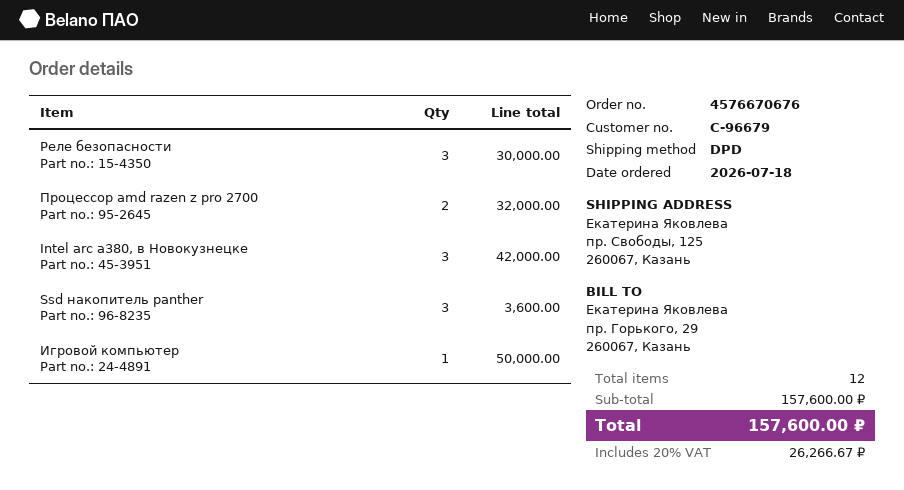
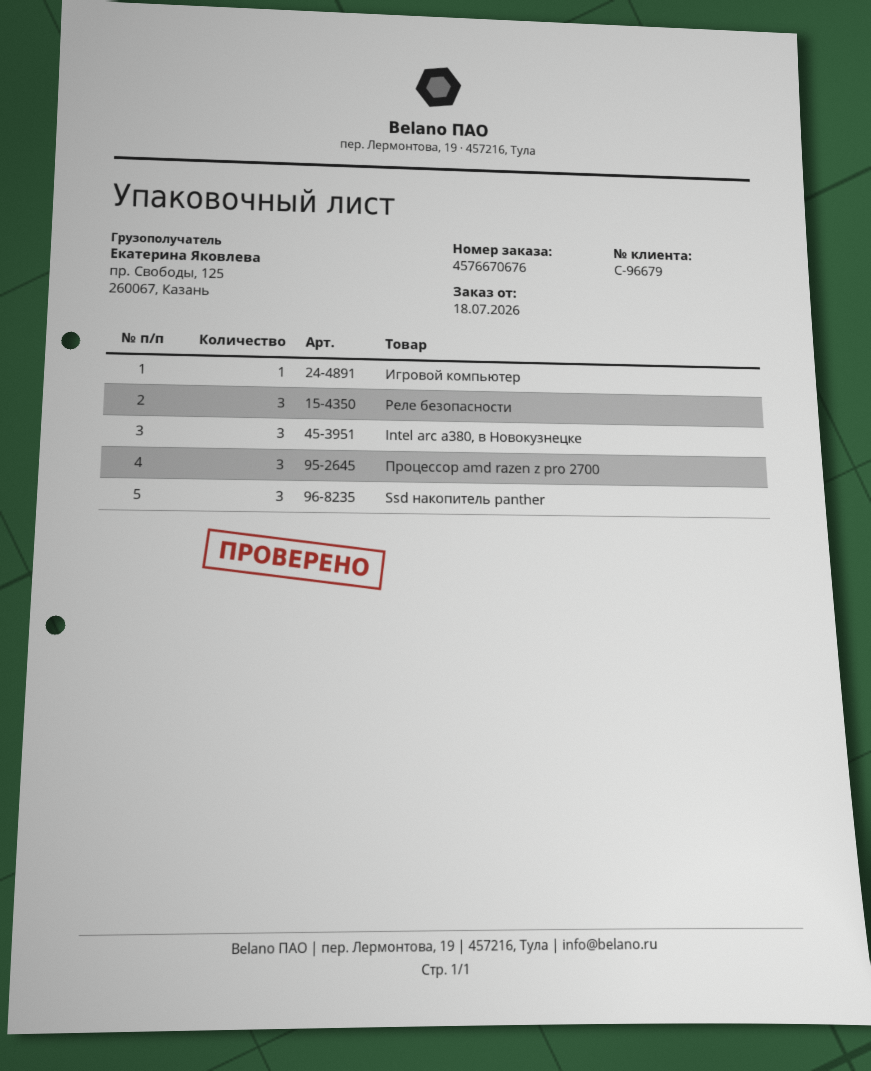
Процессор amd razen z pro 2700: 2 -> 3

